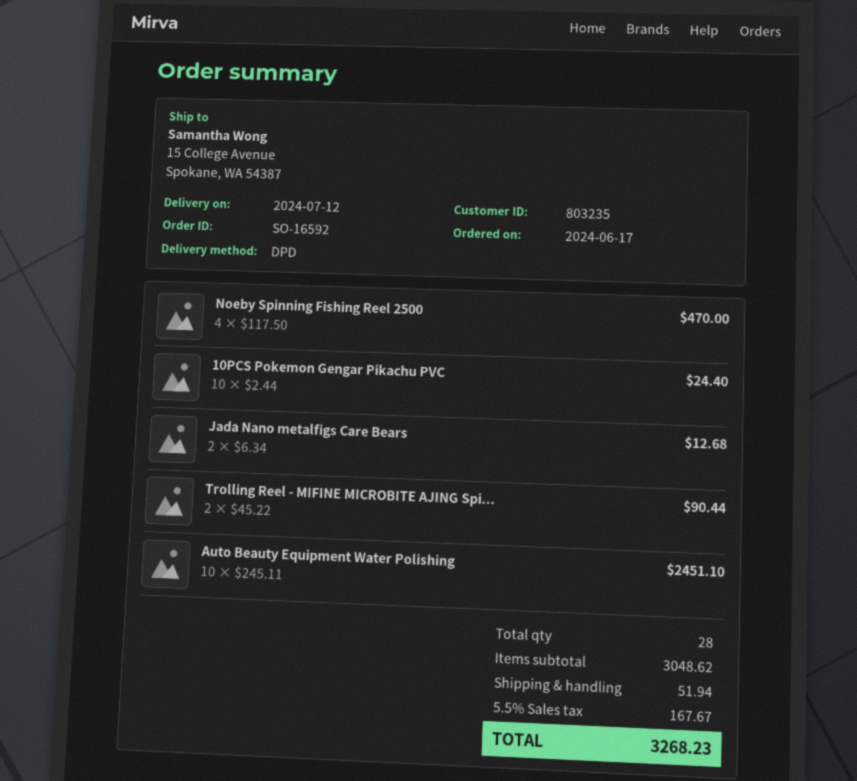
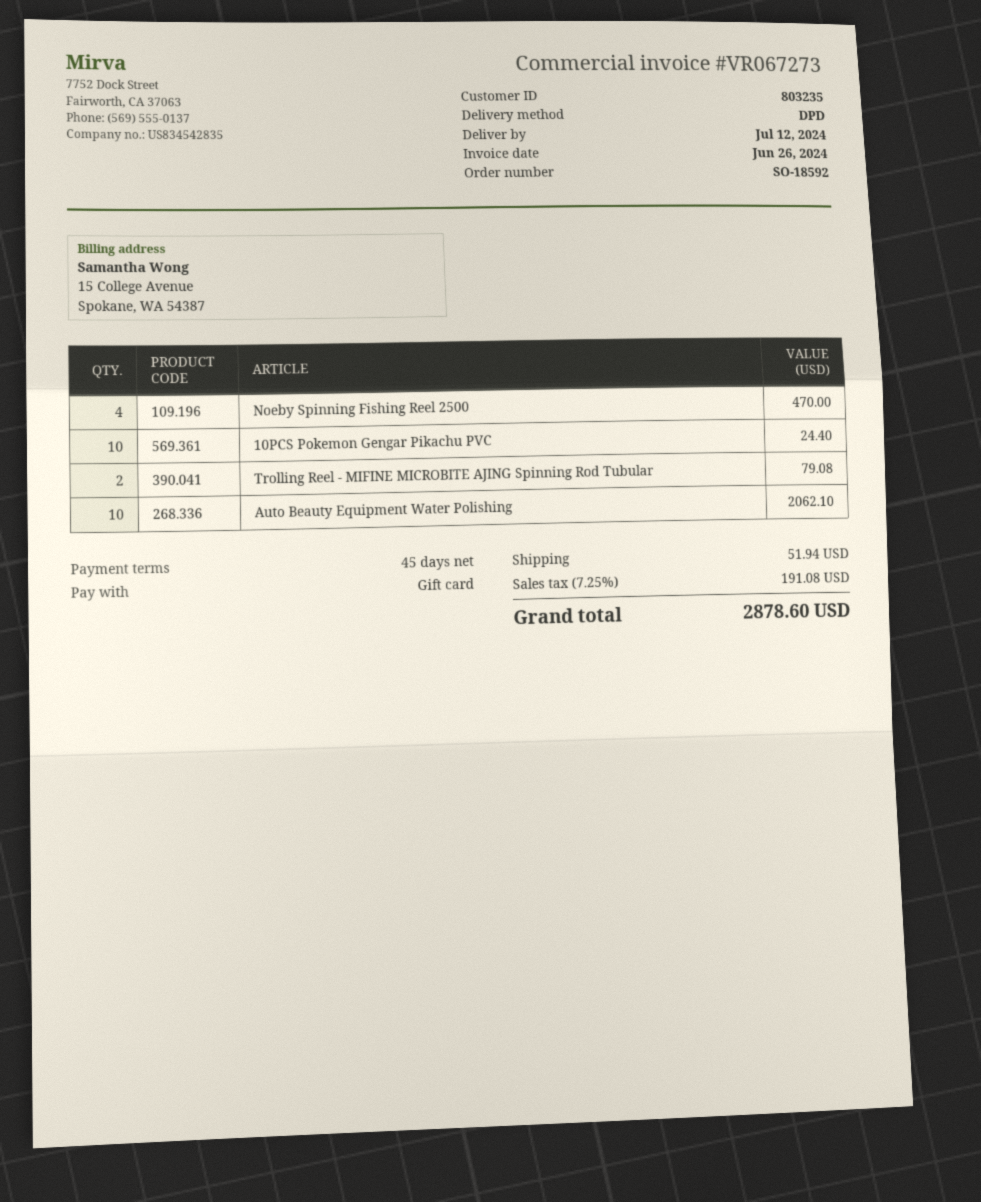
order number: SO-16592 -> SO-18592
Jada Nano metalfigs Care Bears: 2 for 12.68 -> none
Trolling Reel - MIFINE MICROBITE AJING Spi...: 2 for 90.44 -> 2 for 79.08
Auto Beauty Equipment Water Polishing: 10 for 2451.10 -> 10 for 2062.10
tax: 5.5% = 167.67 -> 7.25% = 191.08
total: 3268.23 -> 2878.60

